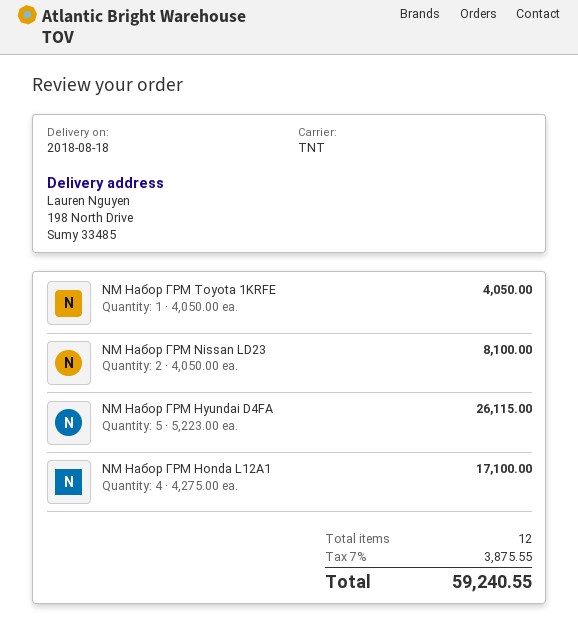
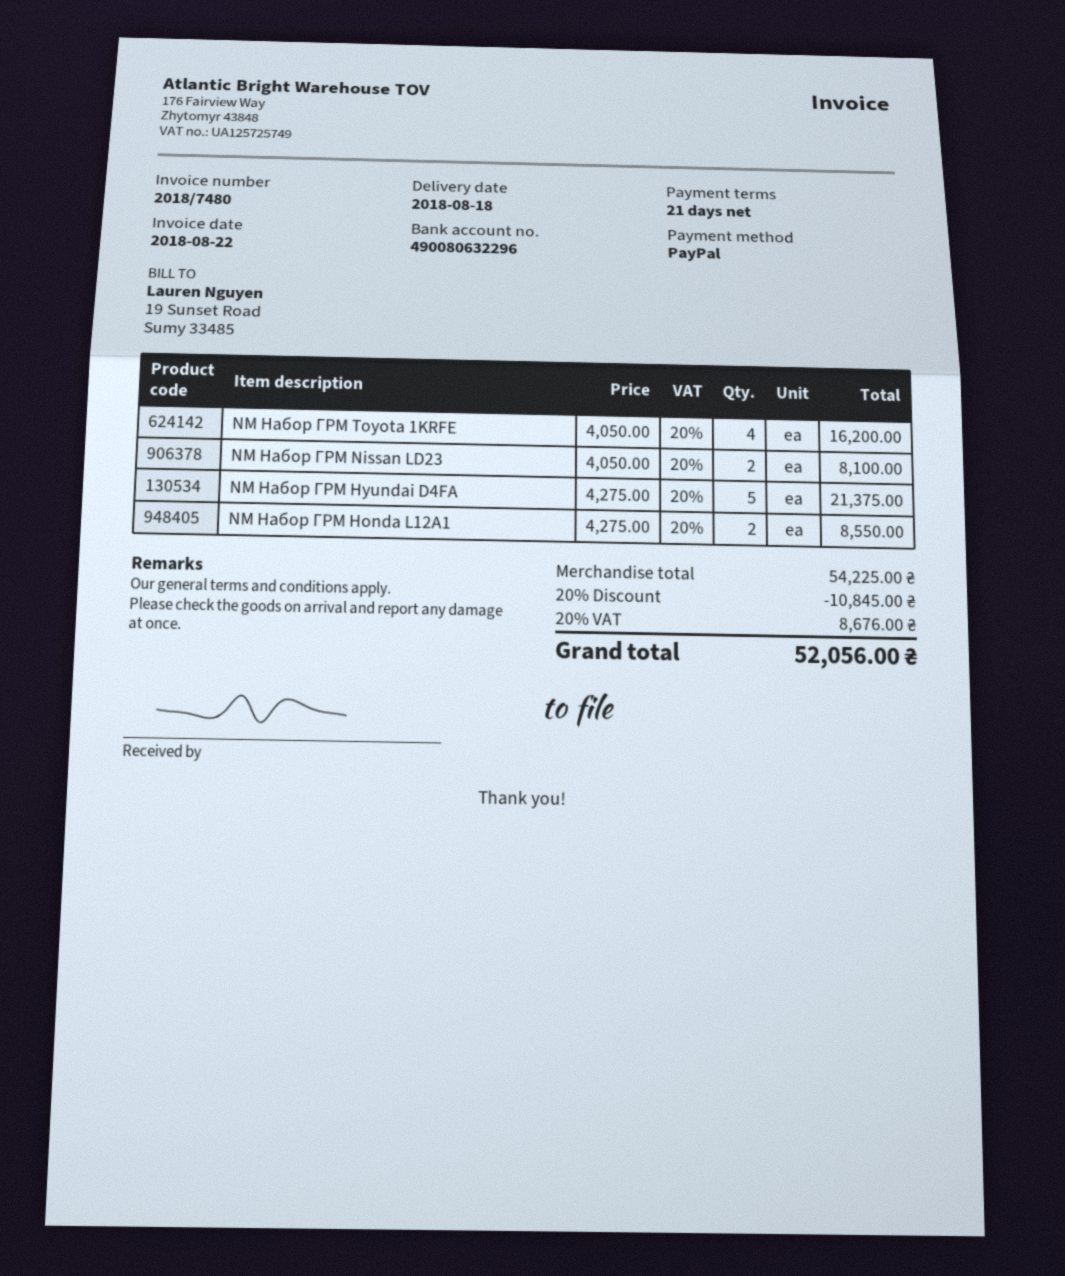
NM Набор ГРМ Toyota 1KRFE: 1 x 4050.00 = 4050.00 -> 4 x 4050.00 = 16200.00
NM Набор ГРМ Hyundai D4FA: 5 x 5223.00 = 26115.00 -> 5 x 4275.00 = 21375.00
NM Набор ГРМ Honda L12A1: 4 x 4275.00 = 17100.00 -> 2 x 4275.00 = 8550.00
discount: none -> 20% = 10845.00
tax: 7% = 3875.55 -> 20% = 8676.00
total: 59240.55 -> 52056.00

